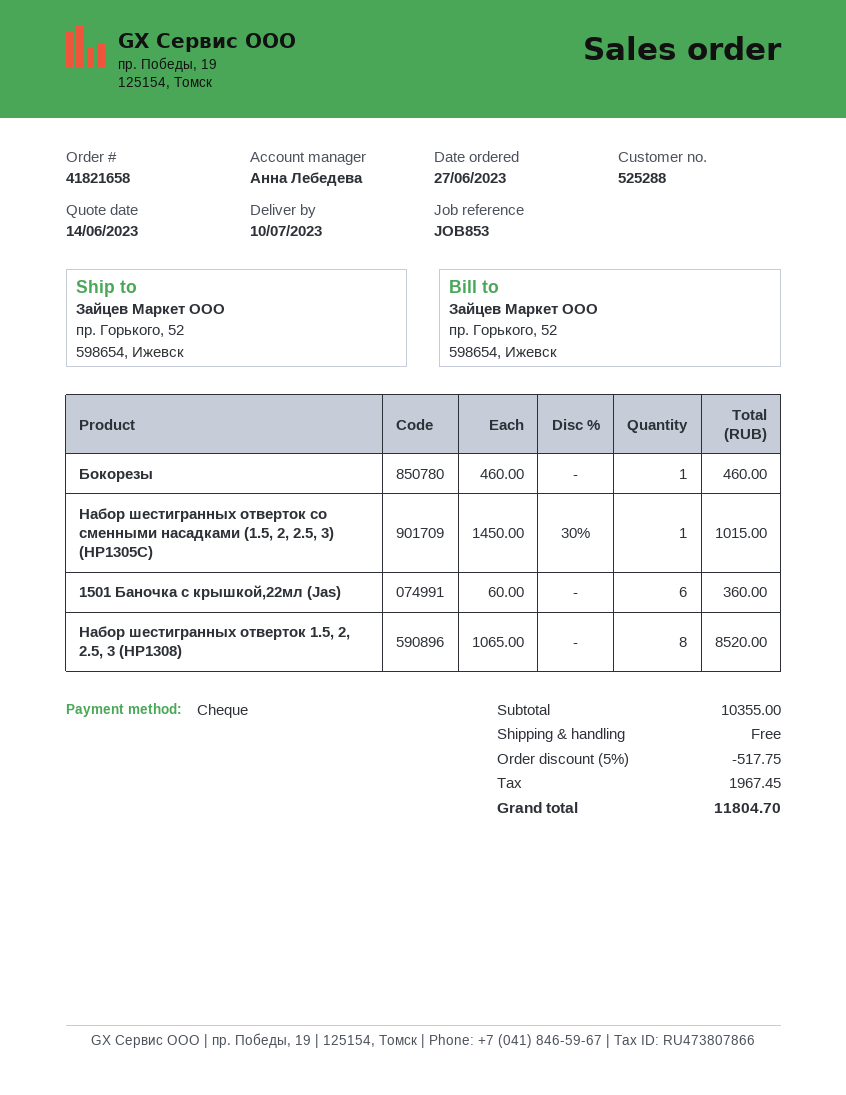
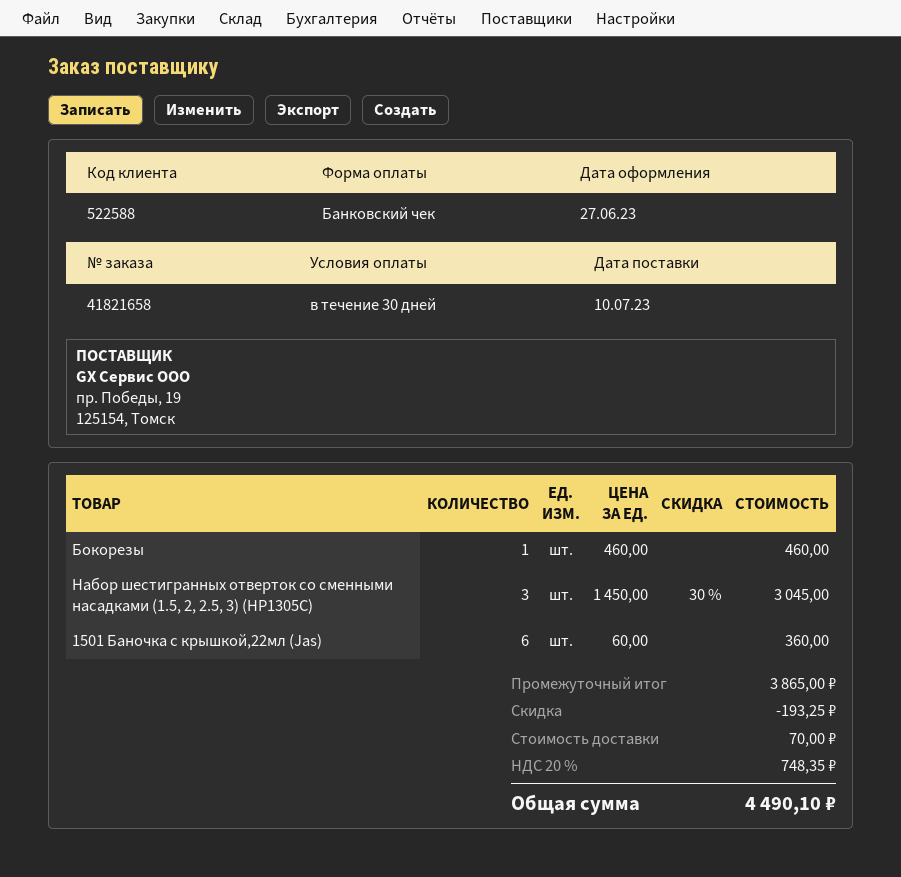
customer number: 525288 -> 522588
Набор шестигранных отверток со сменными насадками (1.5, 2, 2.5, 3) (HP1305C): 1 x 1450.00 - 30% = 1015.00 -> 3 x 1450.00 - 30% = 3045.00
Набор шестигранных отверток 1.5, 2, 2.5, 3 (HP1308): 8 x 1065.00 = 8520.00 -> none
subtotal: 10355.00 -> 3865.00
discount: 517.75 -> 193.25
shipping: 0.00 -> 70.00
tax: 1967.45 -> 748.35
total: 11804.70 -> 4490.10

